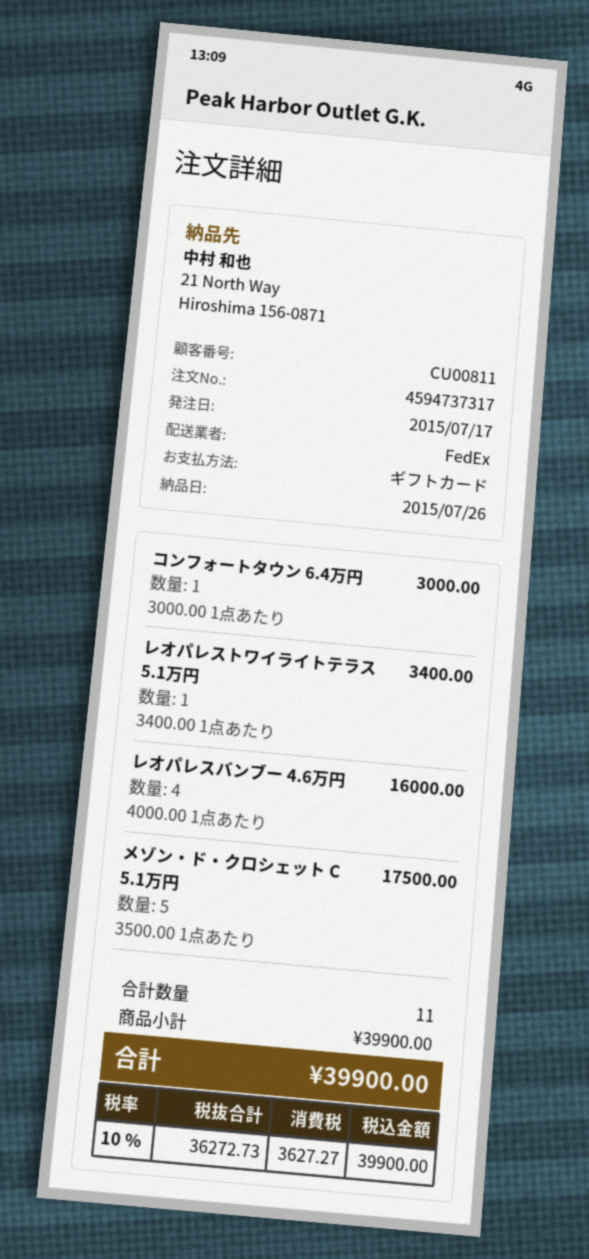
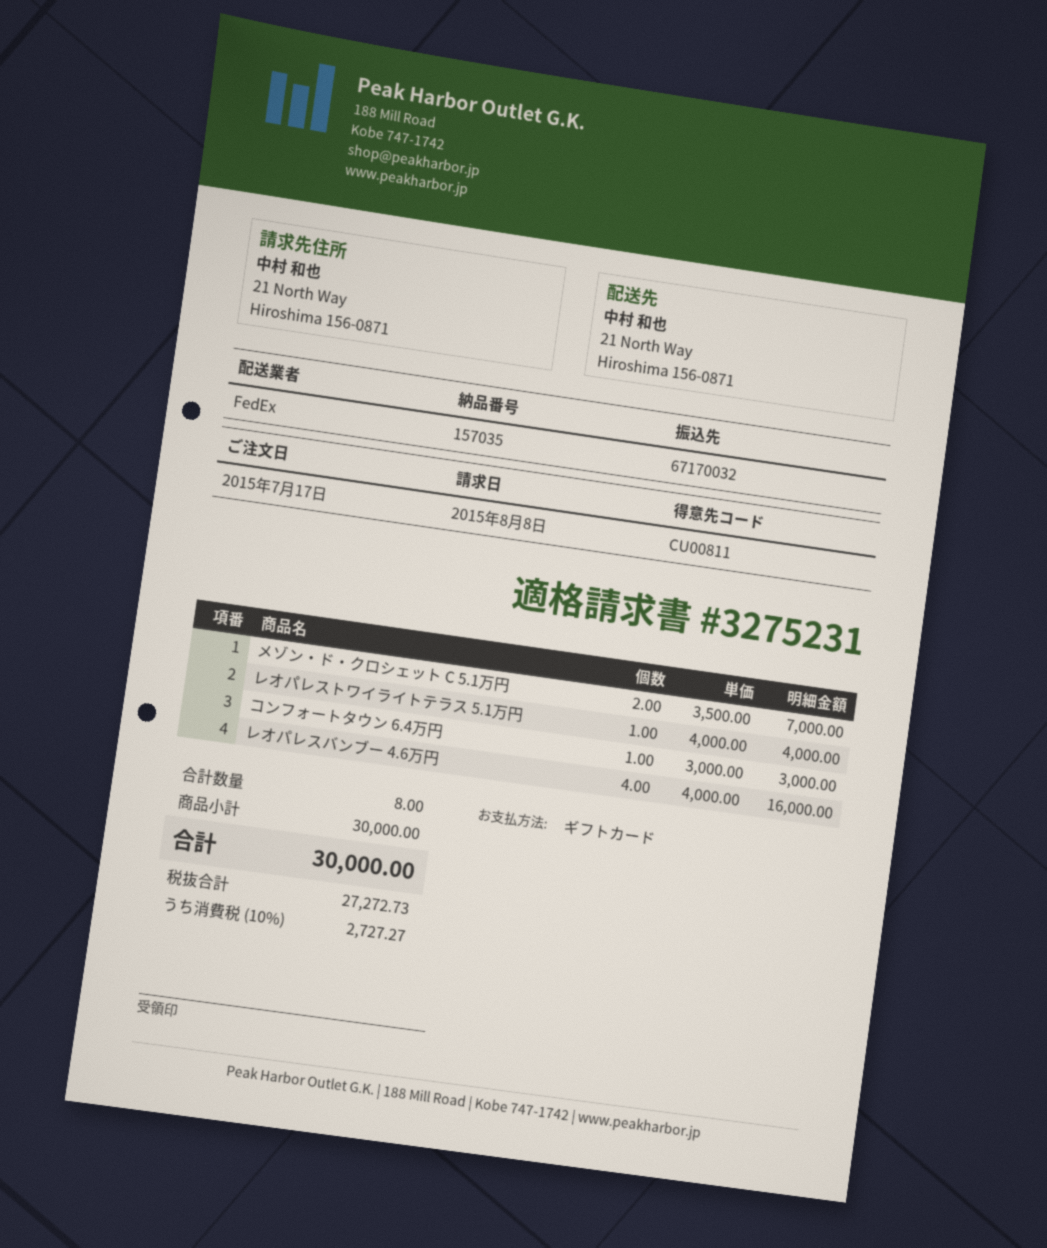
レオパレストワイライトテラス 5.1万円: 1 x 3400.00 = 3400.00 -> 1 x 4000.00 = 4000.00
メゾン・ド・クロシェット C 5.1万円: 5 x 3500.00 = 17500.00 -> 2 x 3500.00 = 7000.00
total quantity: 11 -> 8
subtotal: 39900.00 -> 30000.00
net: 36272.73 -> 27272.73
tax: 10% = 3627.27 -> 10% = 2727.27
total: 39900.00 -> 30000.00

